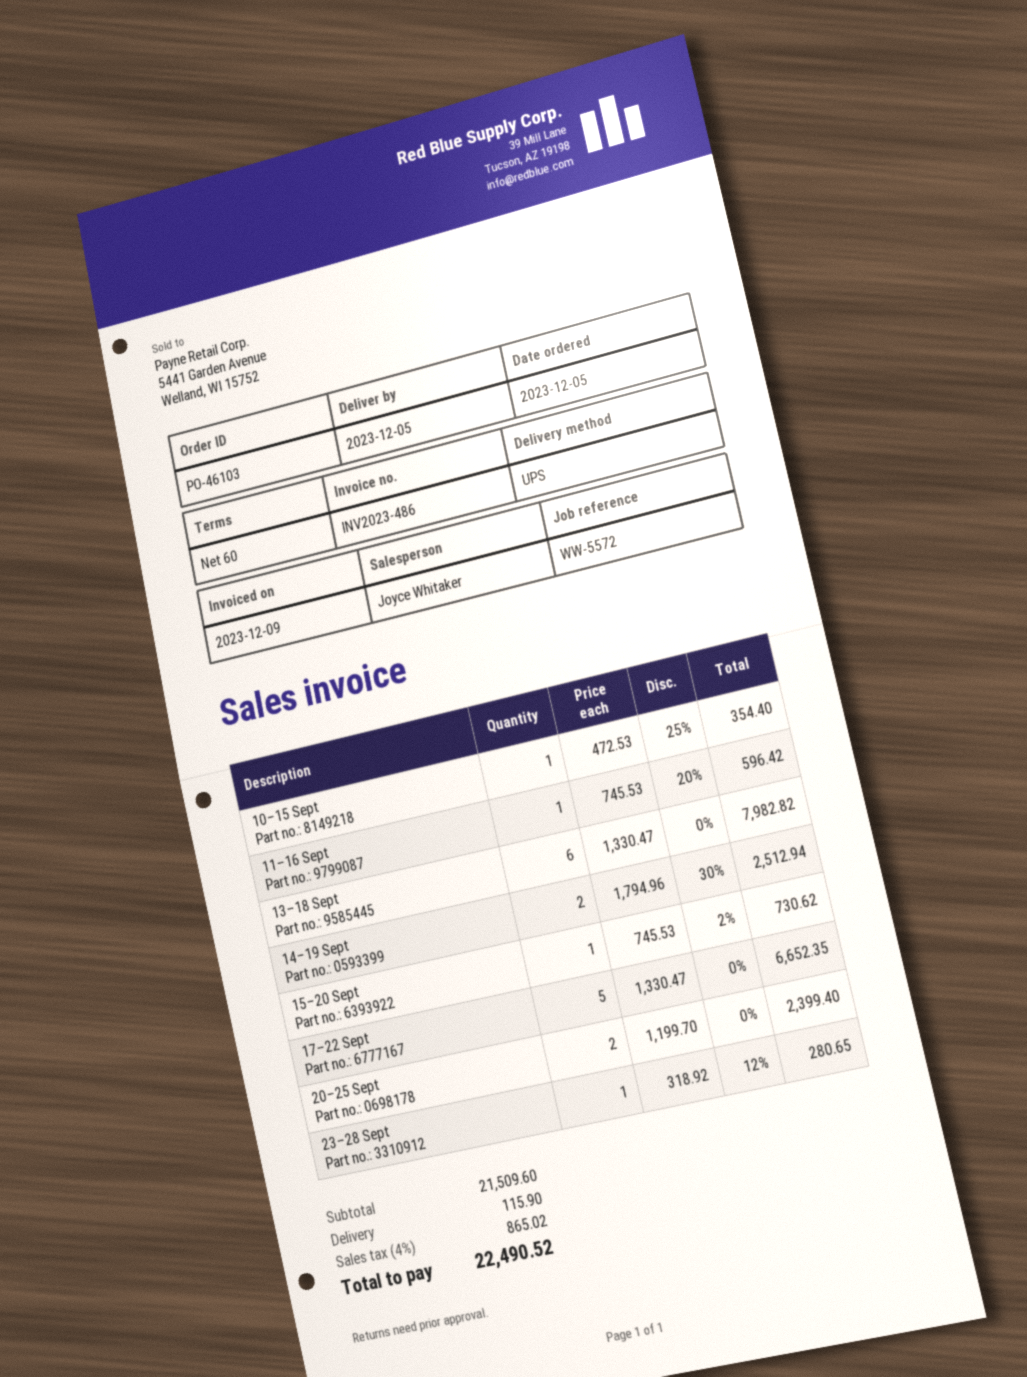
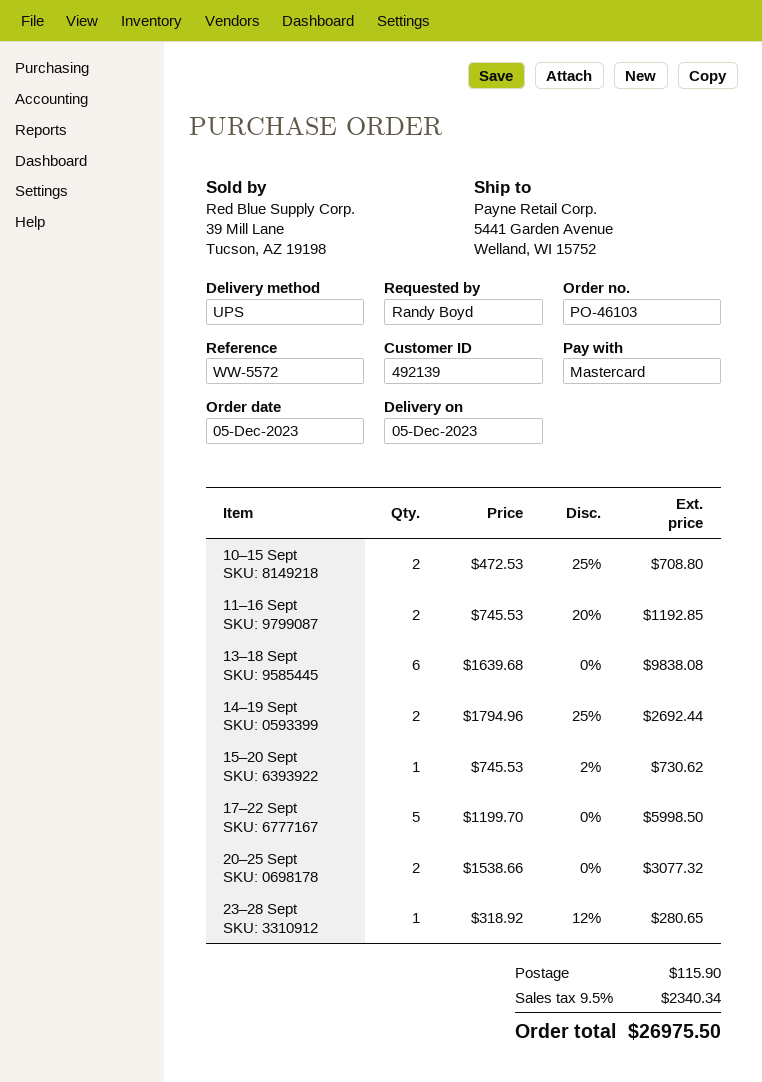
10–15 Sept: 1 x 472.53 - 25% = 354.40 -> 2 x 472.53 - 25% = 708.80
11–16 Sept: 1 x 745.53 - 20% = 596.42 -> 2 x 745.53 - 20% = 1192.85
13–18 Sept: 6 x 1330.47 = 7982.82 -> 6 x 1639.68 = 9838.08
14–19 Sept: 2 x 1794.96 - 30% = 2512.94 -> 2 x 1794.96 - 25% = 2692.44
17–22 Sept: 5 x 1330.47 = 6652.35 -> 5 x 1199.70 = 5998.50
20–25 Sept: 2 x 1199.70 = 2399.40 -> 2 x 1538.66 = 3077.32
tax: 4% = 865.02 -> 9.5% = 2340.34
total: 22490.52 -> 26975.50

